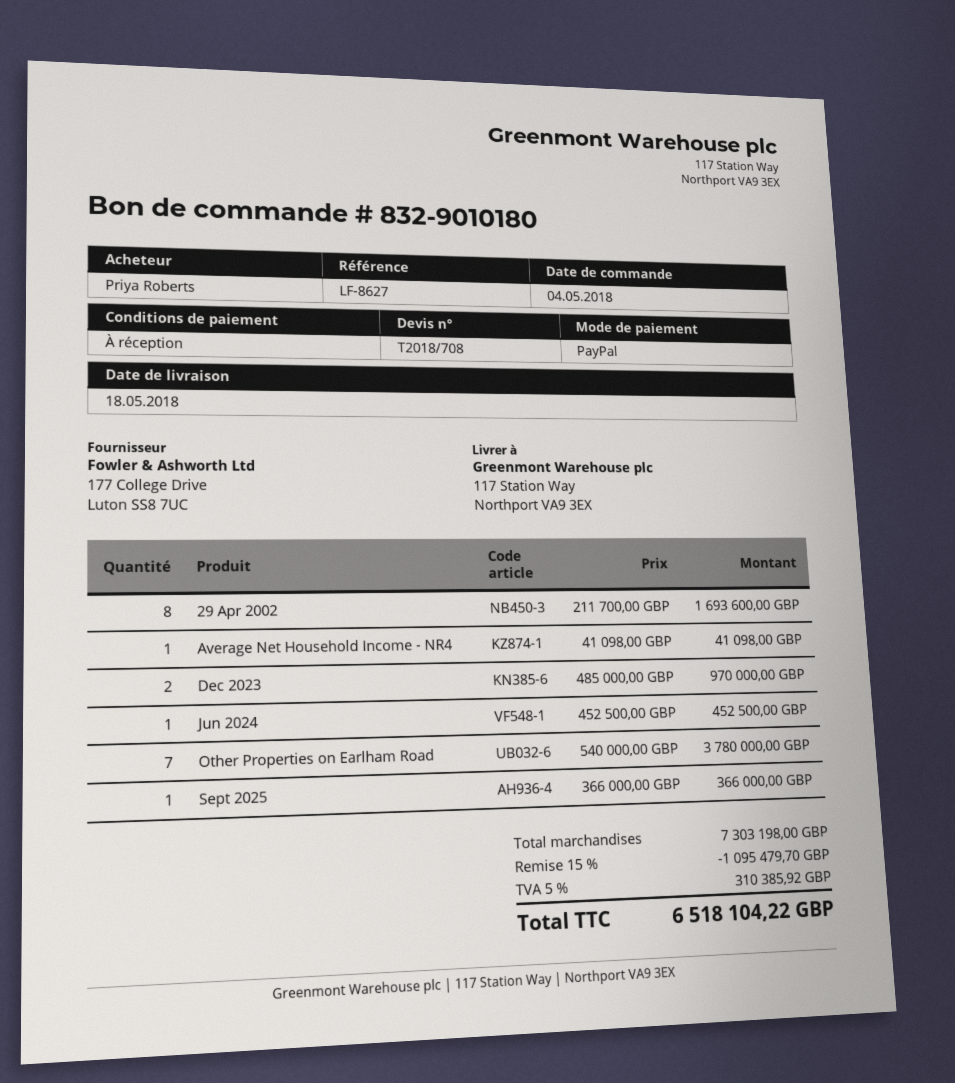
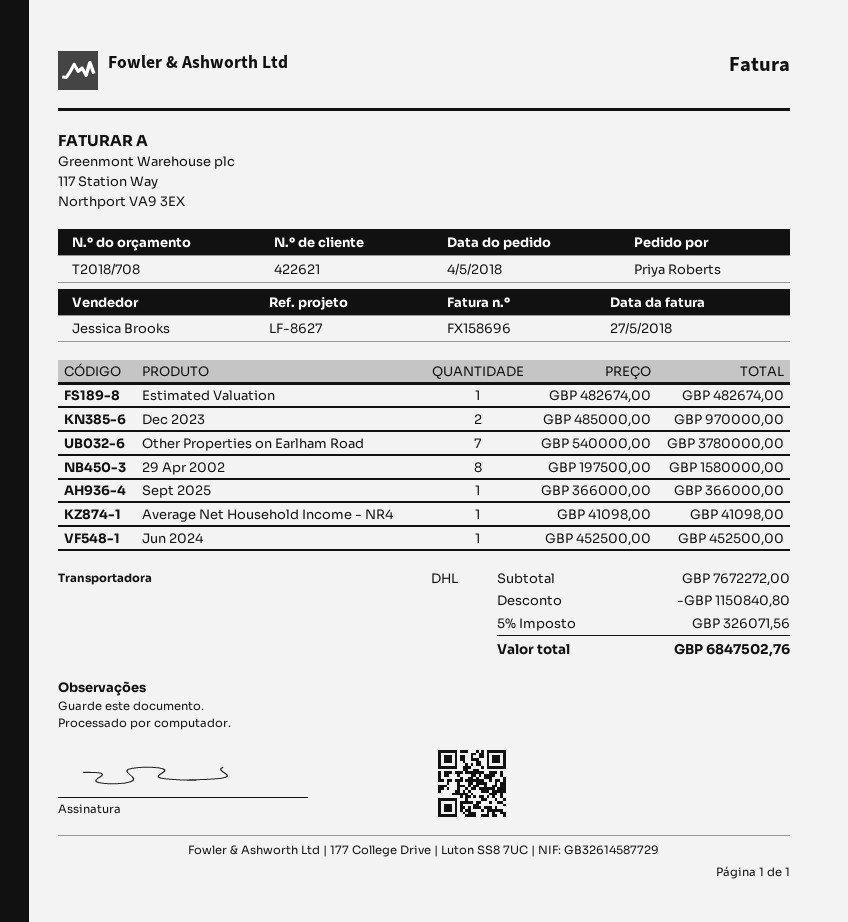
29 Apr 2002: 8 x 211700.00 = 1693600.00 -> 8 x 197500.00 = 1580000.00
Estimated Valuation: none -> 1 x 482674.00 = 482674.00
subtotal: 7303198.00 -> 7672272.00
discount: 1095479.70 -> 1150840.80
tax: 5% = 310385.92 -> 5% = 326071.56
total: 6518104.22 -> 6847502.76

